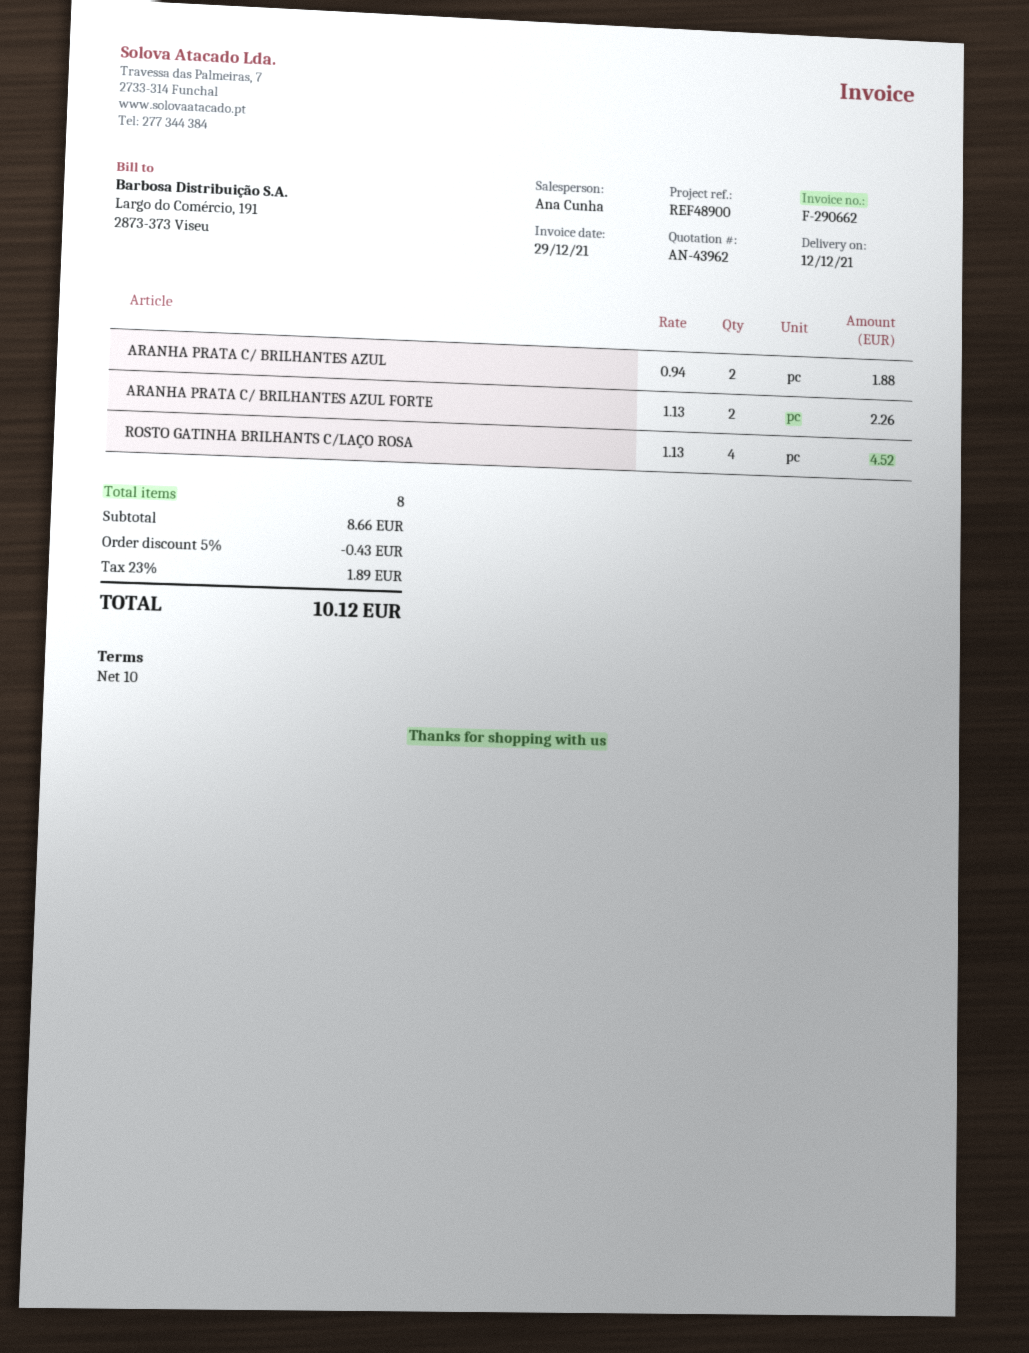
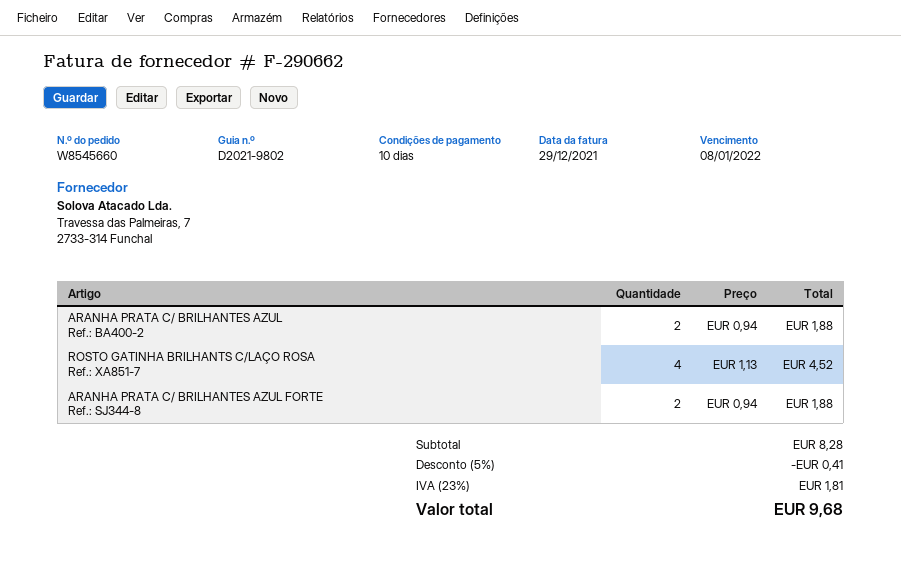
ARANHA PRATA C/ BRILHANTES AZUL FORTE: 2 x 1.13 = 2.26 -> 2 x 0.94 = 1.88
subtotal: 8.66 -> 8.28
discount: 5% = 0.43 -> 5% = 0.41
tax: 23% = 1.89 -> 23% = 1.81
total: 10.12 -> 9.68

